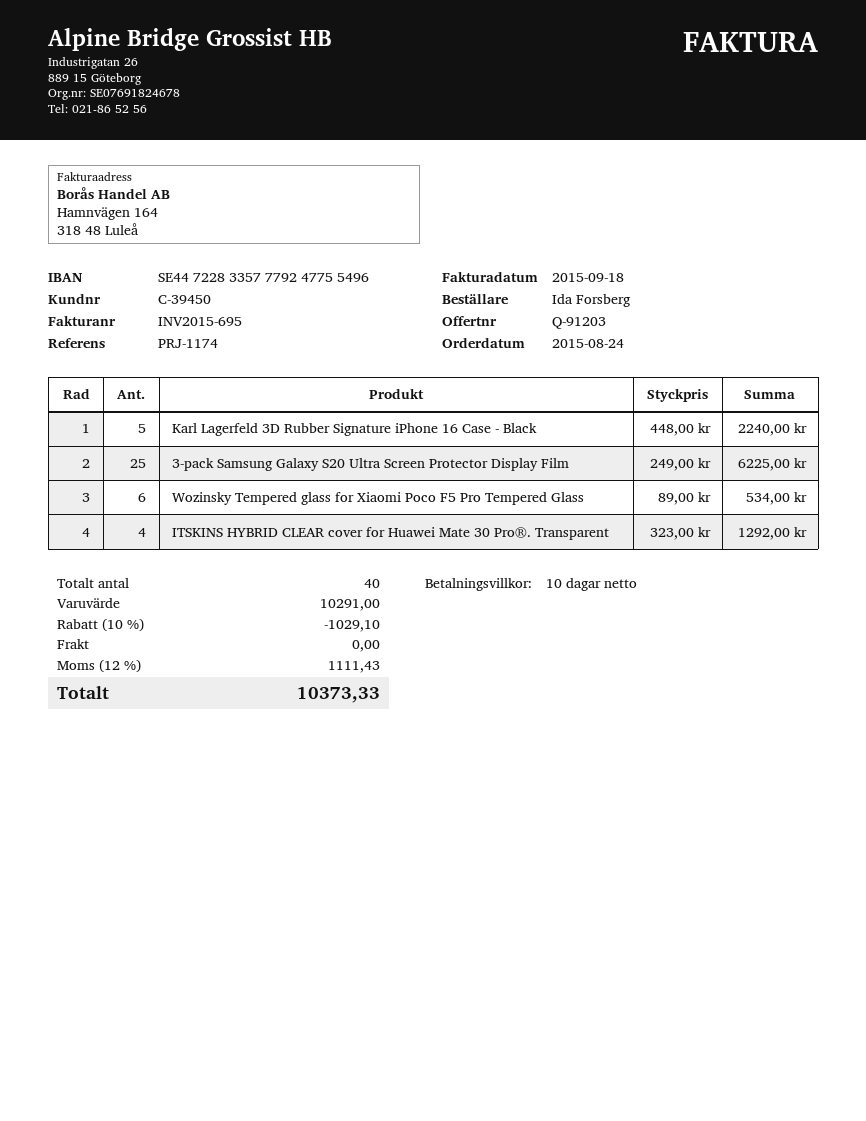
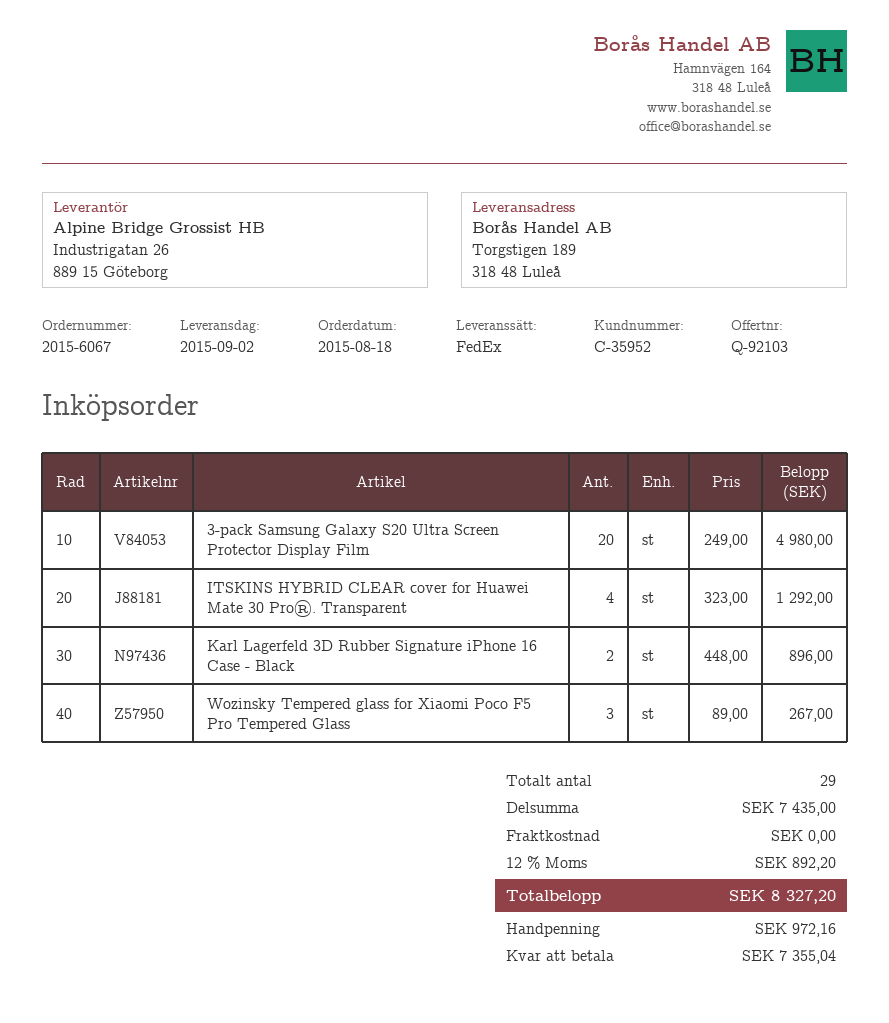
quote number: Q-91203 -> Q-92103
order date: 2015-08-24 -> 2015-08-18
customer number: C-39450 -> C-35952
Karl Lagerfeld 3D Rubber Signature iPhone 16 Case - Black: 5 x 448.00 = 2240.00 -> 2 x 448.00 = 896.00
3-pack Samsung Galaxy S20 Ultra Screen Protector Display Film: 25 x 249.00 = 6225.00 -> 20 x 249.00 = 4980.00
Wozinsky Tempered glass for Xiaomi Poco F5 Pro Tempered Glass: 6 x 89.00 = 534.00 -> 3 x 89.00 = 267.00
total quantity: 40 -> 29
subtotal: 10291.00 -> 7435.00
discount: 10% = 1029.10 -> none
tax: 12% = 1111.43 -> 12% = 892.20
total: 10373.33 -> 8327.20

